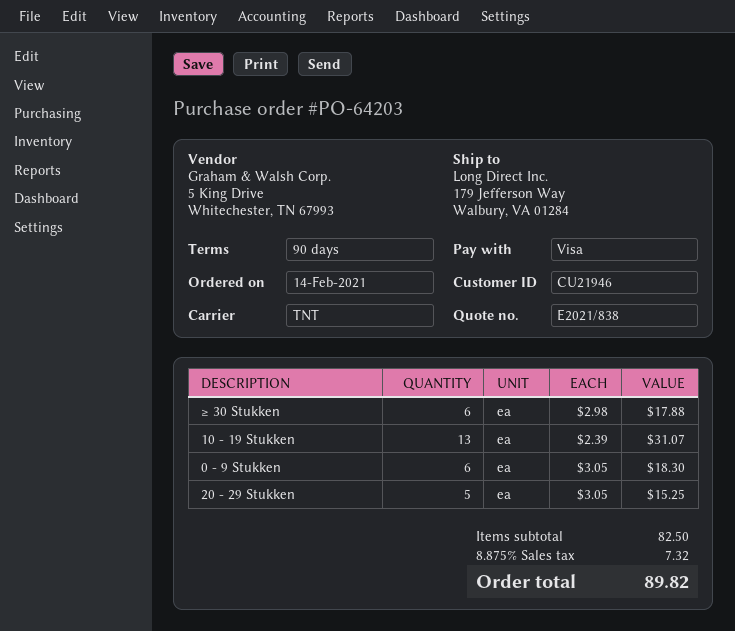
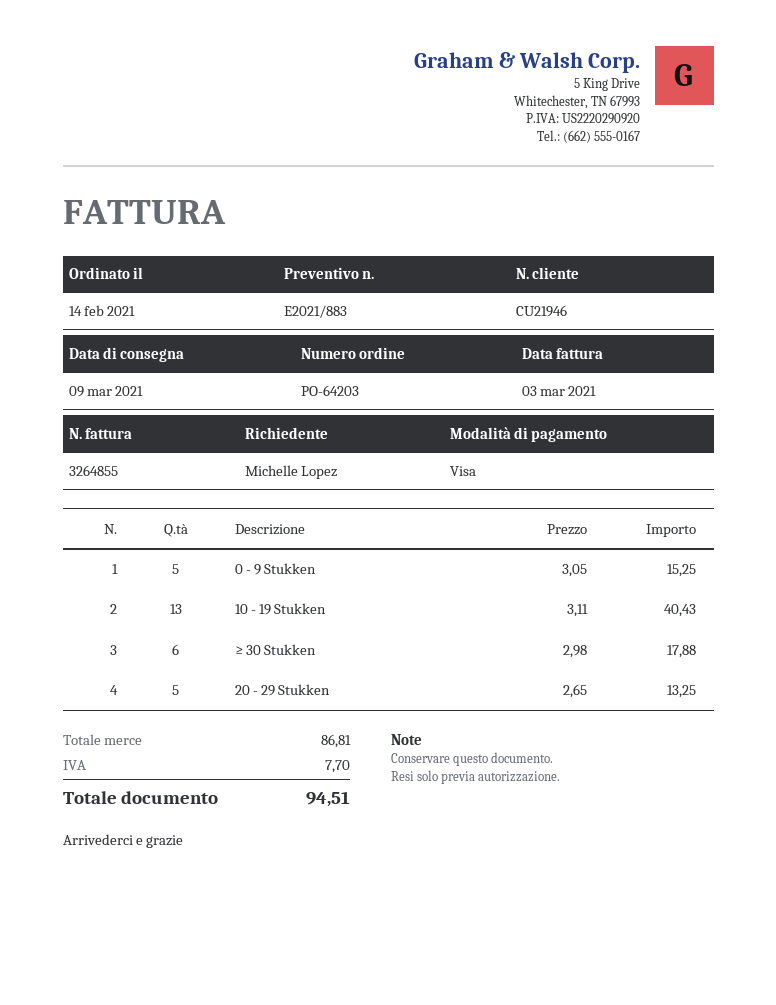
quote number: E2021/838 -> E2021/883
10 - 19 Stukken: 13 x 2.39 = 31.07 -> 13 x 3.11 = 40.43
0 - 9 Stukken: 6 x 3.05 = 18.30 -> 5 x 3.05 = 15.25
20 - 29 Stukken: 5 x 3.05 = 15.25 -> 5 x 2.65 = 13.25
subtotal: 82.50 -> 86.81
tax: 7.32 -> 7.70
total: 89.82 -> 94.51

